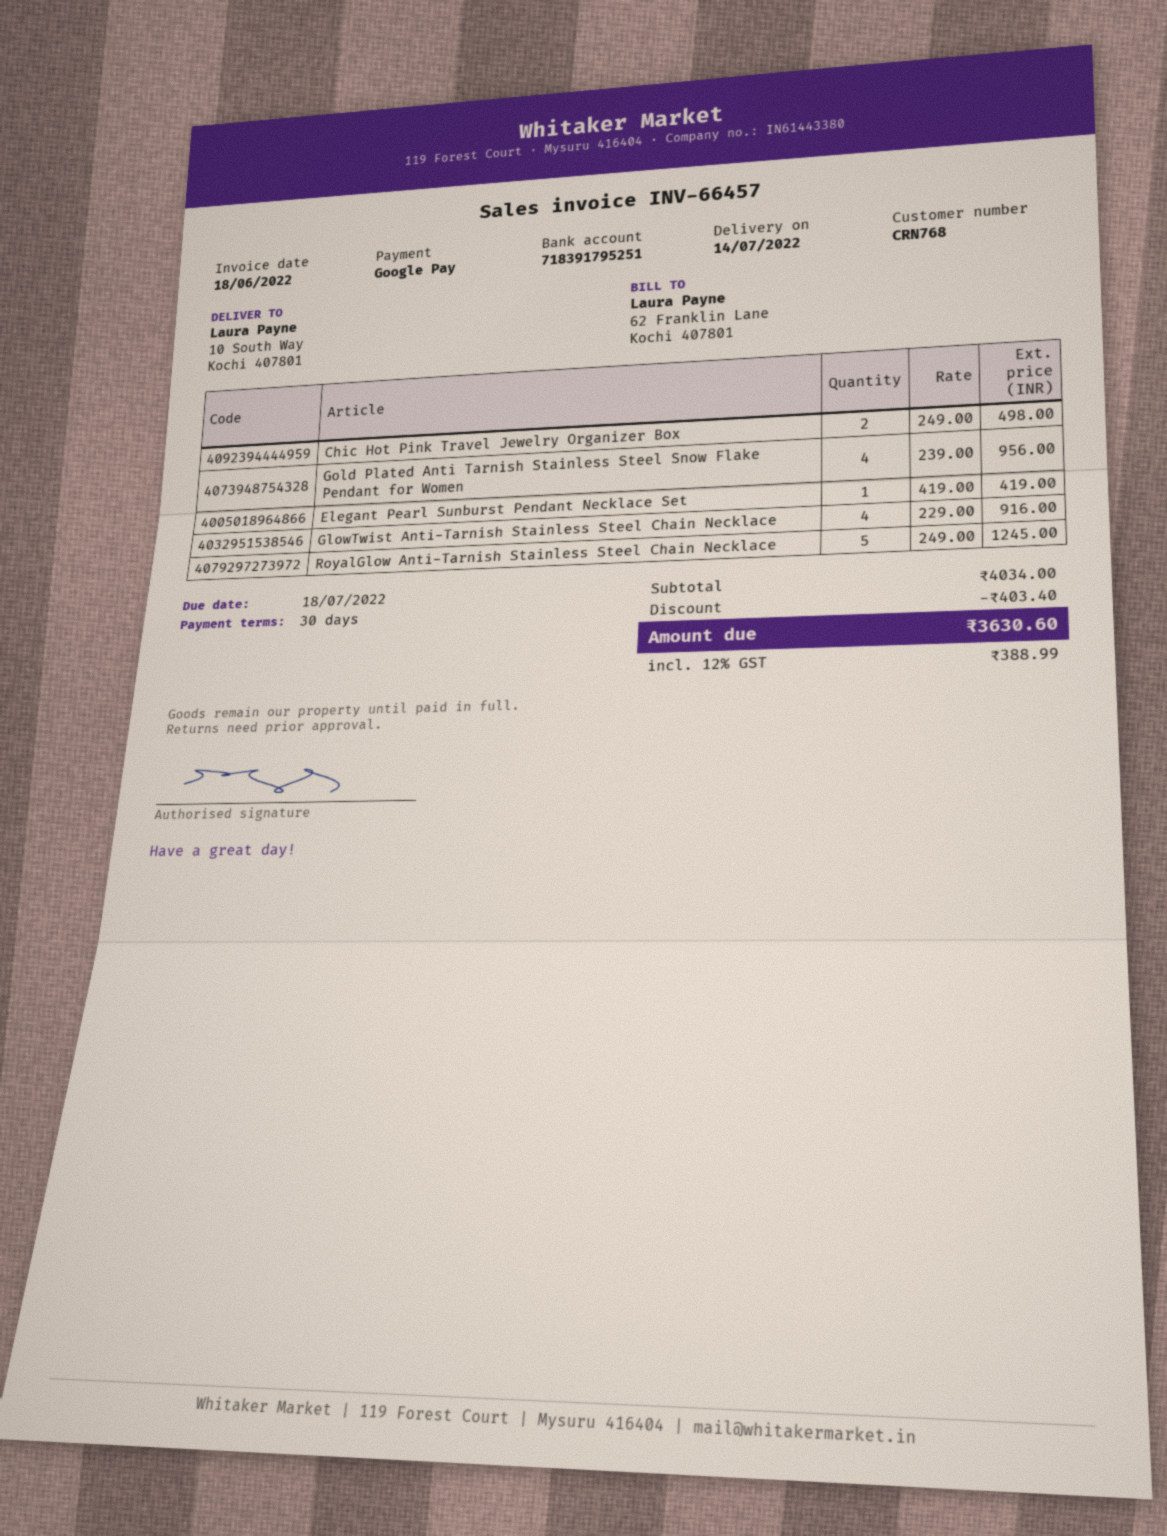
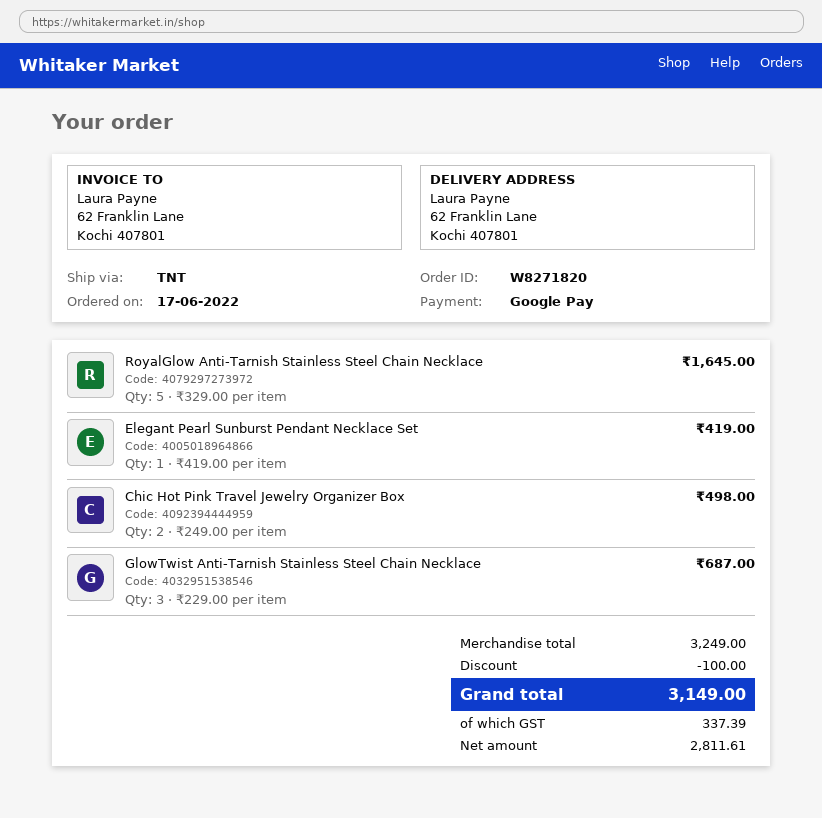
ship to: 10 South Way, Kochi 407801 -> 62 Franklin Lane, Kochi 407801
Gold Plated Anti Tarnish Stainless Steel Snow Flake Pendant for Women: 4 x 239.00 = 956.00 -> none
GlowTwist Anti-Tarnish Stainless Steel Chain Necklace: 4 x 229.00 = 916.00 -> 3 x 229.00 = 687.00
RoyalGlow Anti-Tarnish Stainless Steel Chain Necklace: 5 x 249.00 = 1245.00 -> 5 x 329.00 = 1645.00
subtotal: 4034.00 -> 3249.00
discount: 403.40 -> 100.00
tax: 388.99 -> 337.39
total: 3630.60 -> 3149.00

